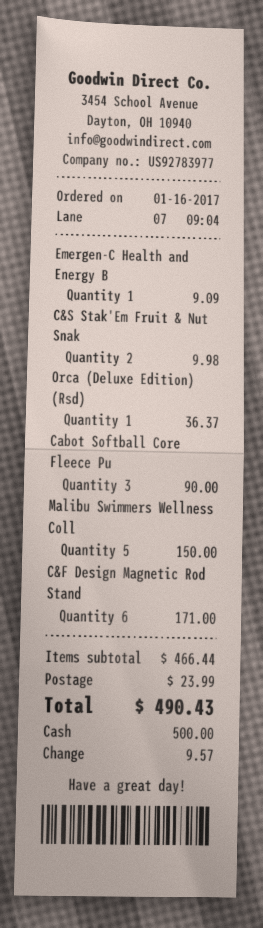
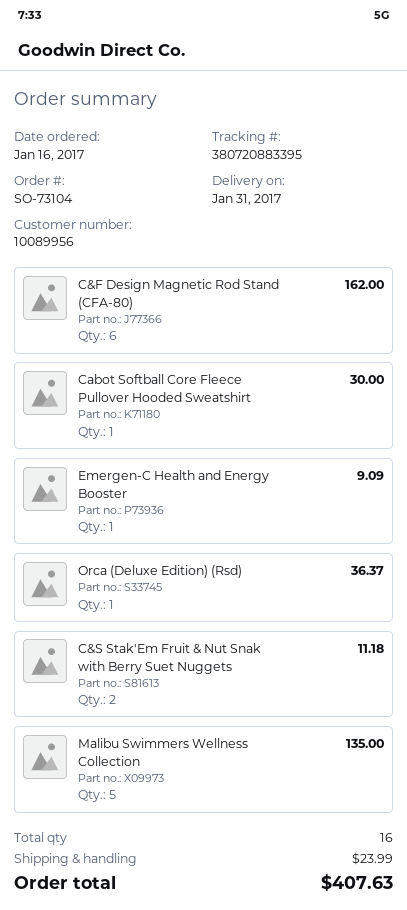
C&S Stak'Em Fruit & Nut Snak: 2 for 9.98 -> 2 for 11.18
Cabot Softball Core Fleece Pu: 3 for 90.00 -> 1 for 30.00
Malibu Swimmers Wellness Coll: 5 for 150.00 -> 5 for 135.00
C&F Design Magnetic Rod Stand: 6 for 171.00 -> 6 for 162.00
total: 490.43 -> 407.63

